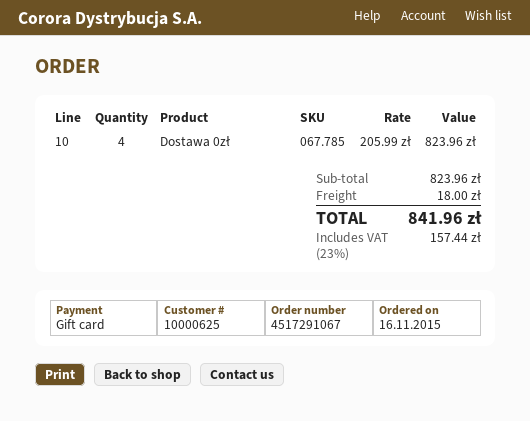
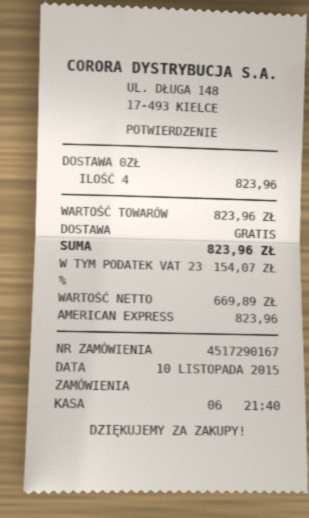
order number: 4517291067 -> 4517290167
order date: 2015-11-16 -> 2015-11-10
payment method: gift card -> American Express
shipping: 18.00 -> 0.00
tax: 23% = 157.44 -> 23% = 154.07
total: 841.96 -> 823.96

